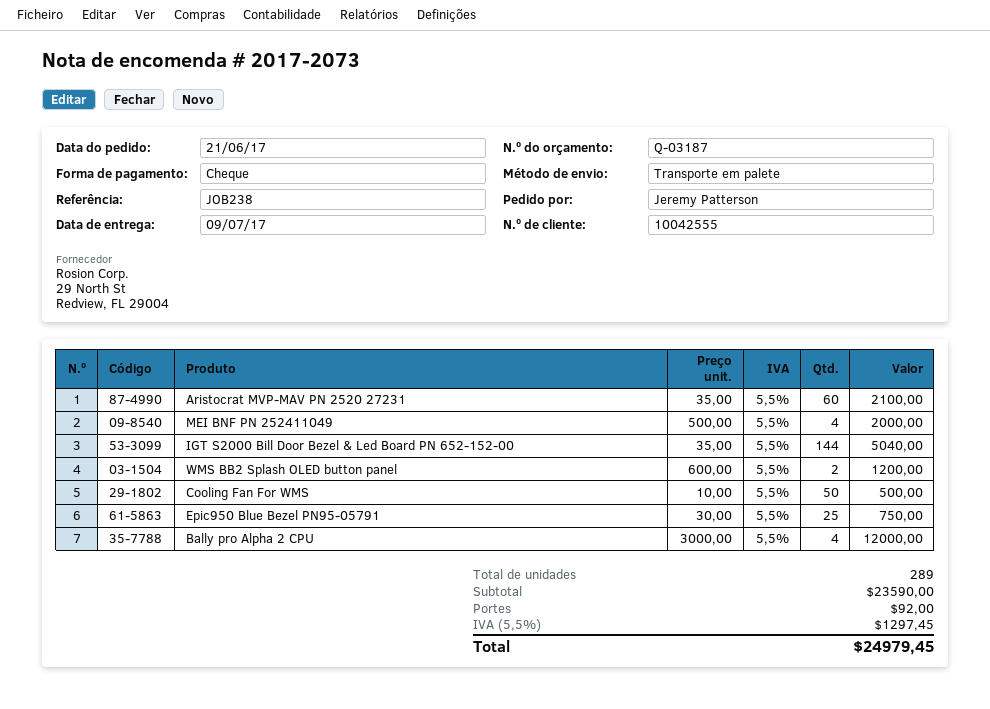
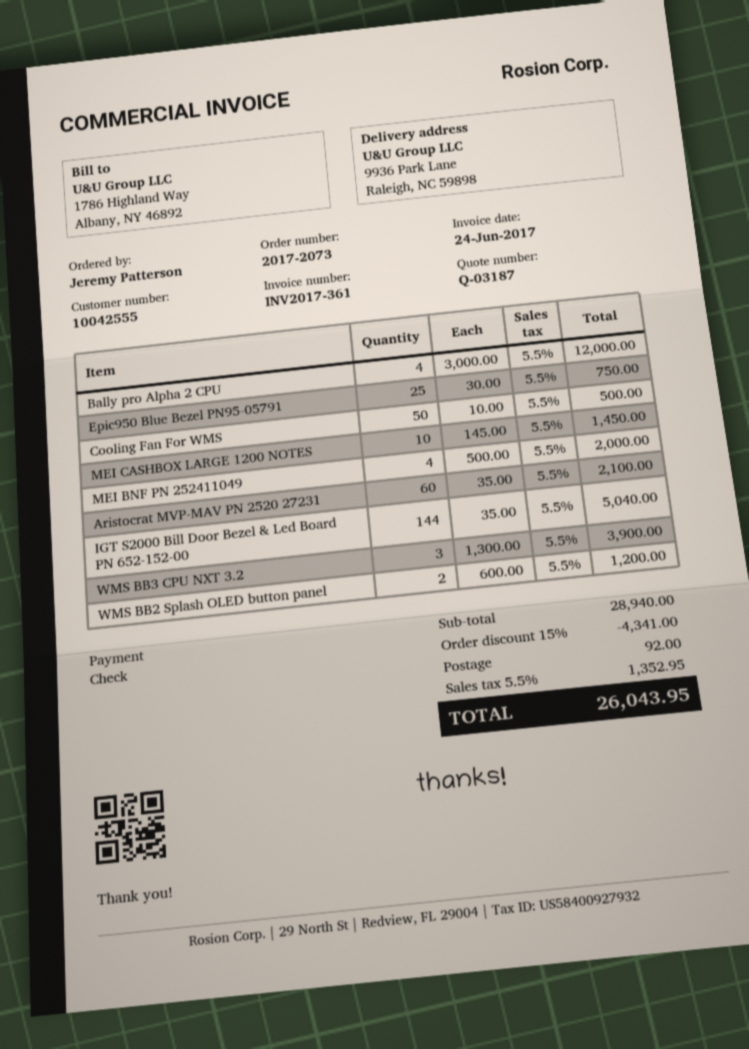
MEI CASHBOX LARGE 1200 NOTES: none -> 10 x 145.00 = 1450.00
WMS BB3 CPU NXT 3.2: none -> 3 x 1300.00 = 3900.00
subtotal: 23590.00 -> 28940.00
discount: none -> 15% = 4341.00
tax: 5.5% = 1297.45 -> 5.5% = 1352.95
total: 24979.45 -> 26043.95

